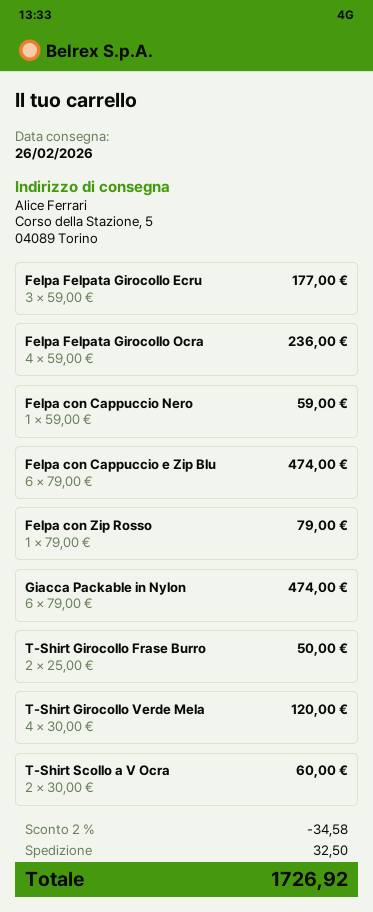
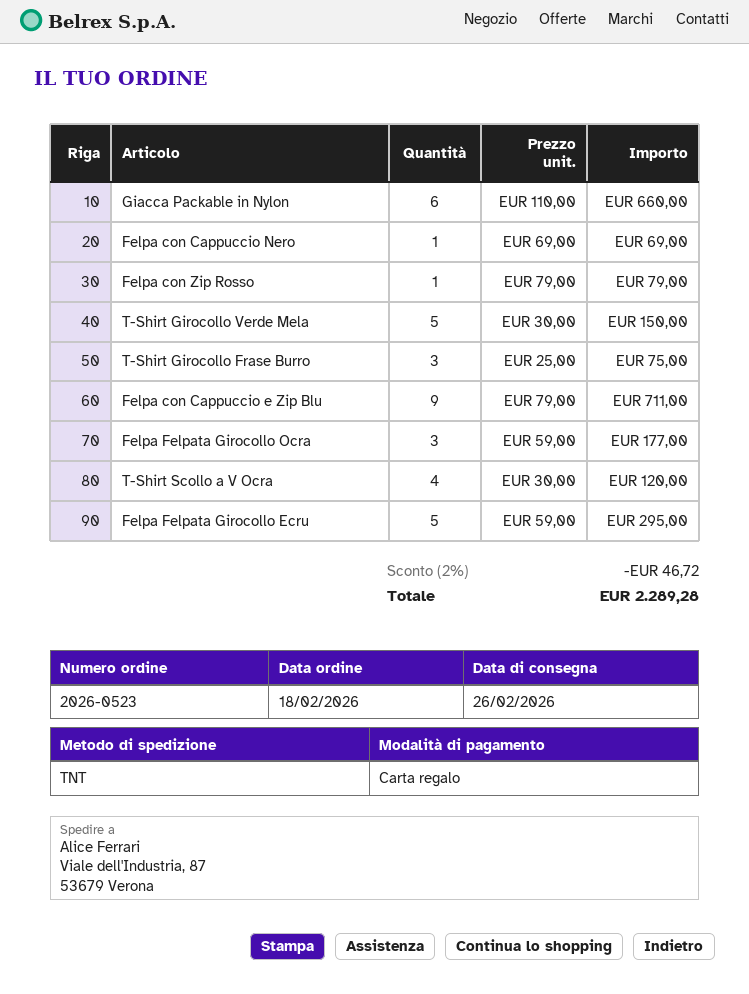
ship to: Corso della Stazione, 5, 04089 Torino -> Viale dell'Industria, 87, 53679 Verona
Felpa Felpata Girocollo Ecru: 3 x 59.00 = 177.00 -> 5 x 59.00 = 295.00
Felpa Felpata Girocollo Ocra: 4 x 59.00 = 236.00 -> 3 x 59.00 = 177.00
Felpa con Cappuccio Nero: 1 x 59.00 = 59.00 -> 1 x 69.00 = 69.00
Felpa con Cappuccio e Zip Blu: 6 x 79.00 = 474.00 -> 9 x 79.00 = 711.00
Giacca Packable in Nylon: 6 x 79.00 = 474.00 -> 6 x 110.00 = 660.00
T-Shirt Girocollo Frase Burro: 2 x 25.00 = 50.00 -> 3 x 25.00 = 75.00
T-Shirt Girocollo Verde Mela: 4 x 30.00 = 120.00 -> 5 x 30.00 = 150.00
T-Shirt Scollo a V Ocra: 2 x 30.00 = 60.00 -> 4 x 30.00 = 120.00
discount: 2% = 34.58 -> 2% = 46.72
shipping: 32.50 -> none
total: 1726.92 -> 2289.28

